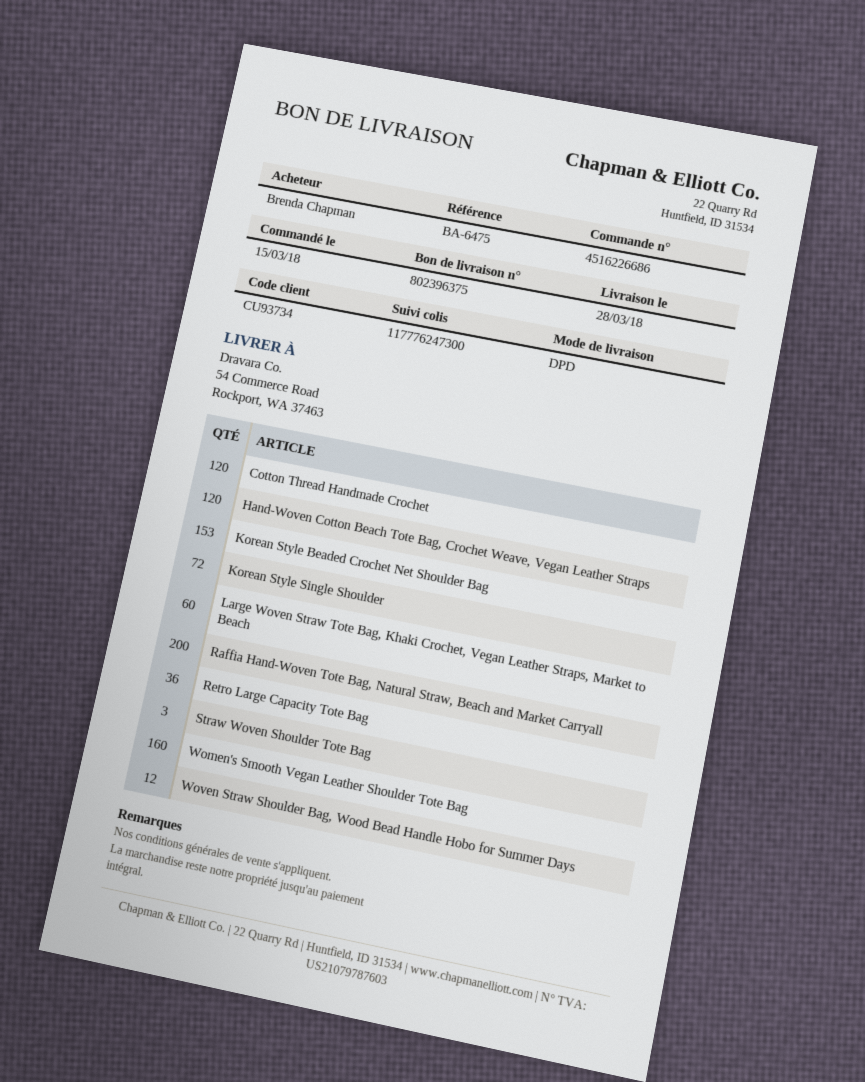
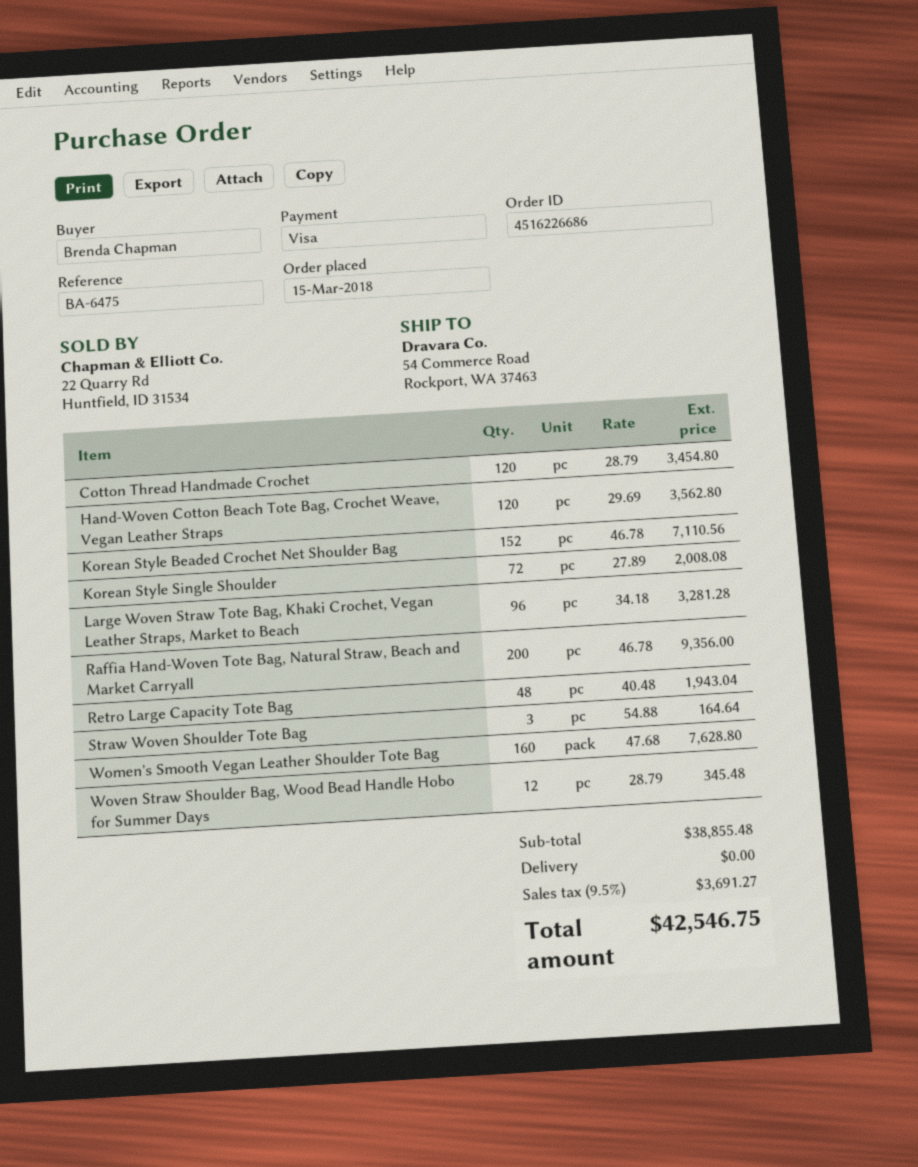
Korean Style Beaded Crochet Net Shoulder Bag: 153 -> 152
Large Woven Straw Tote Bag, Khaki Crochet, Vegan Leather Straps, Market to Beach: 60 -> 96
Retro Large Capacity Tote Bag: 36 -> 48

